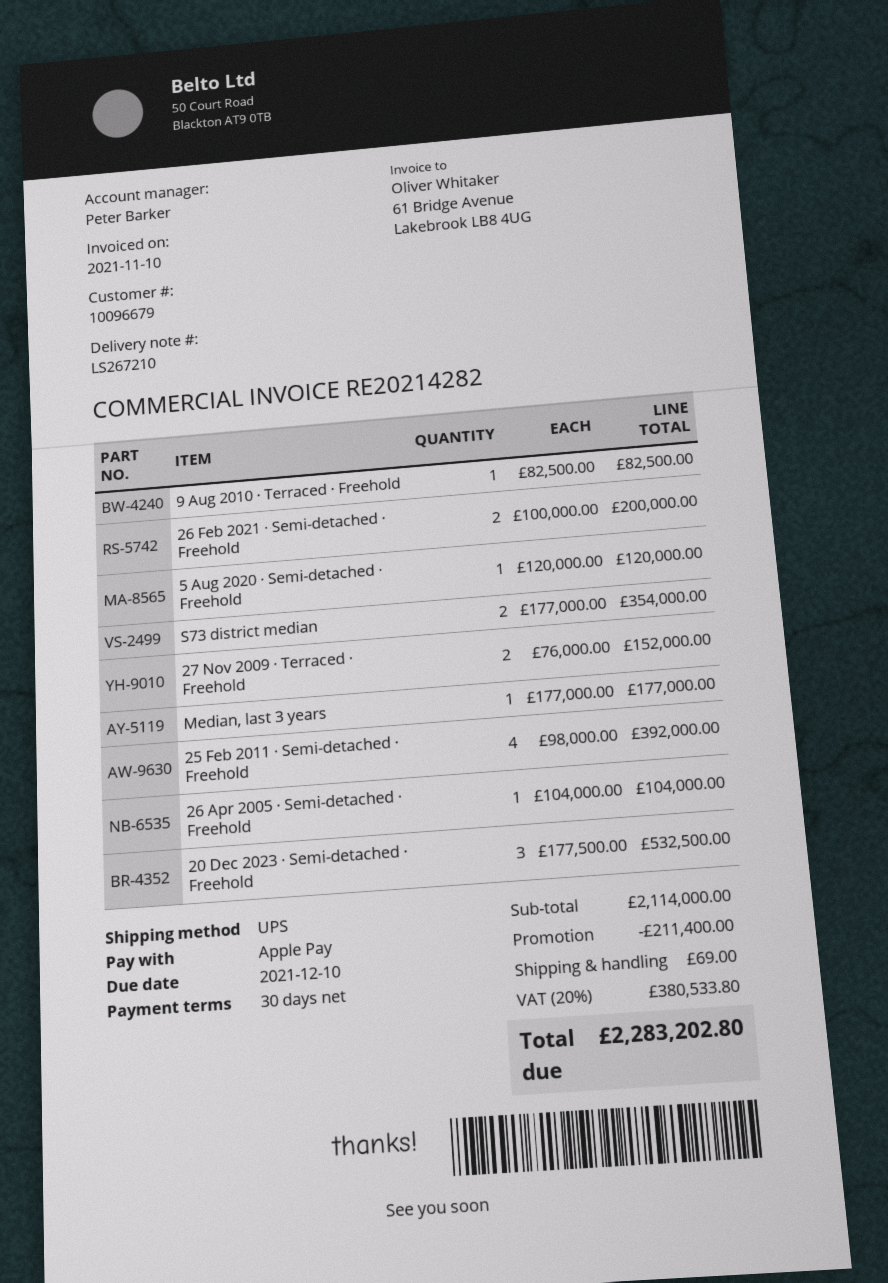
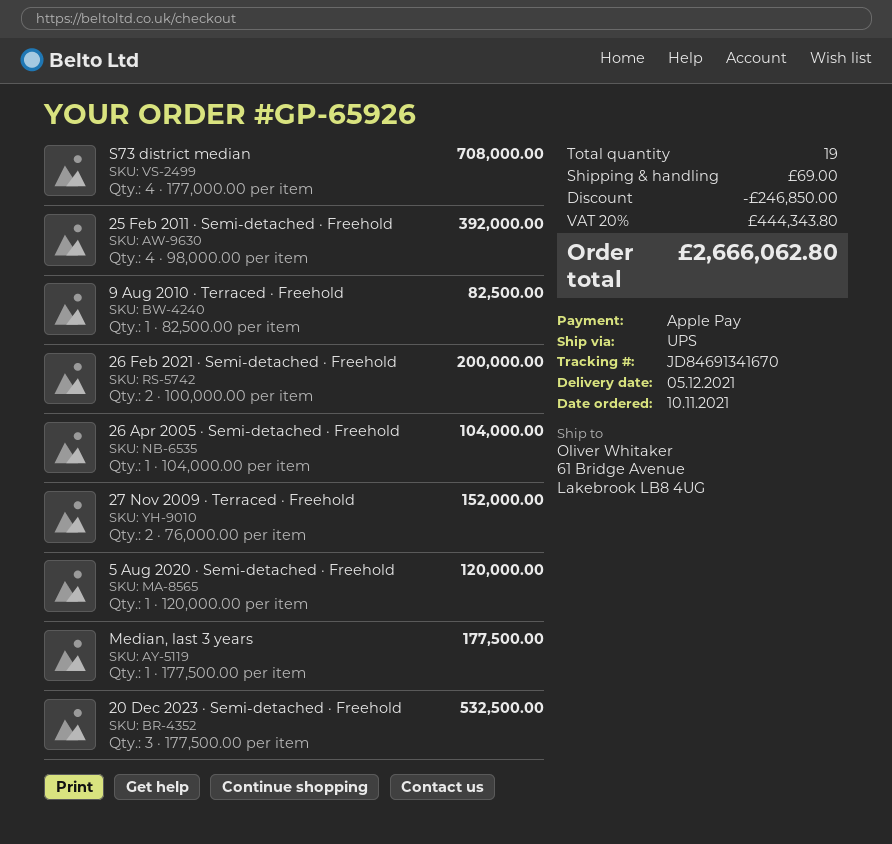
S73 district median: 2 x 177000.00 = 354000.00 -> 4 x 177000.00 = 708000.00
Median, last 3 years: 1 x 177000.00 = 177000.00 -> 1 x 177500.00 = 177500.00
discount: 211400.00 -> 246850.00
tax: 20% = 380533.80 -> 20% = 444343.80
total: 2283202.80 -> 2666062.80

